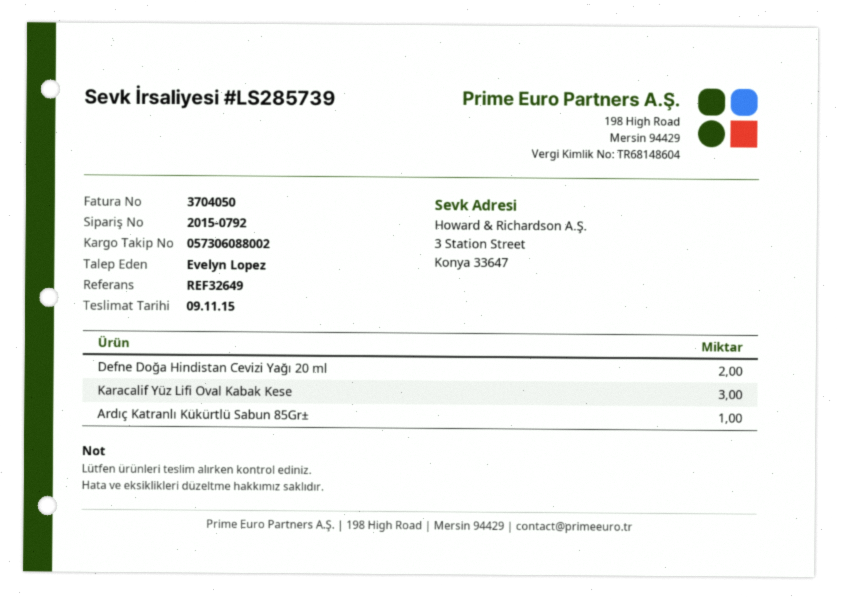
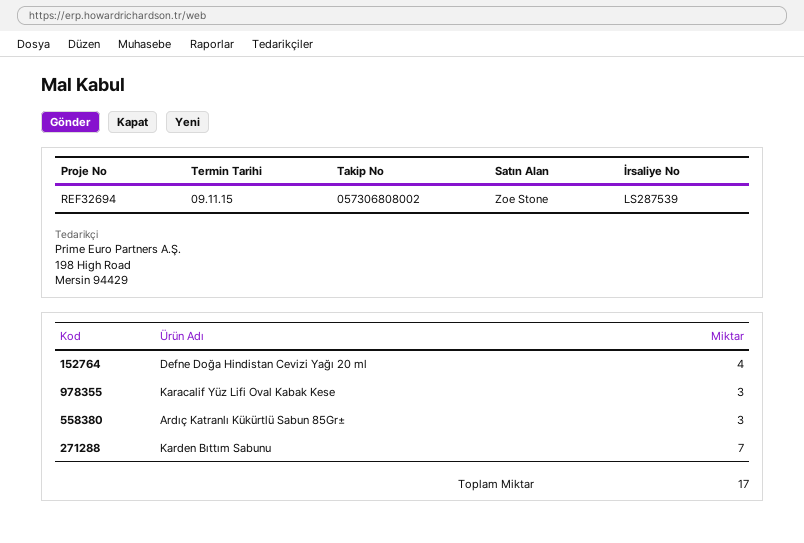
delivery note number: LS285739 -> LS287539
reference: REF32649 -> REF32694
ordered by: Evelyn Lopez -> Zoe Stone
tracking number: 057306088002 -> 057306808002
Defne Doğa Hindistan Cevizi Yağı 20 ml: 2 -> 4
Ardıç Katranlı Kükürtlü Sabun 85Gr±: 1 -> 3
Karden Bıttım Sabunu: none -> 7

